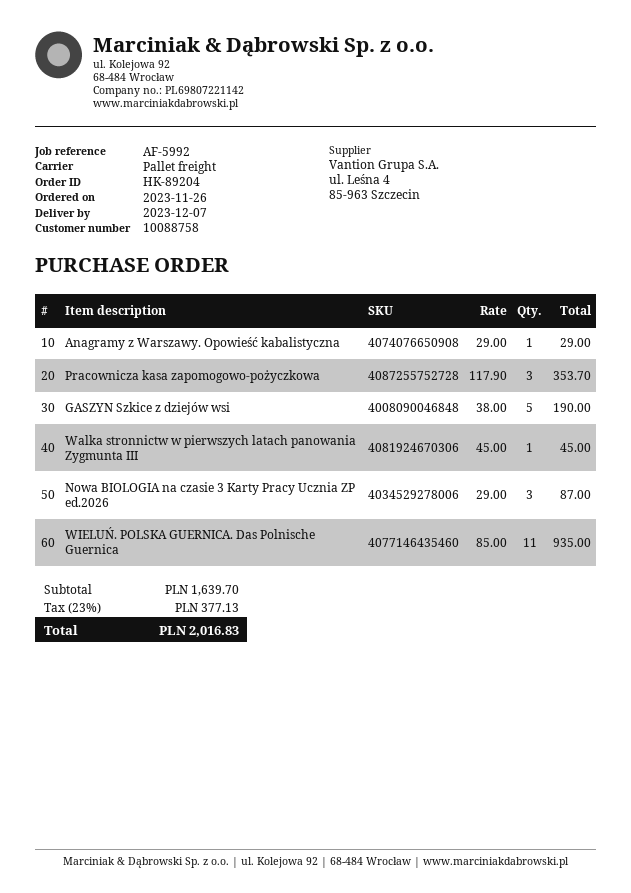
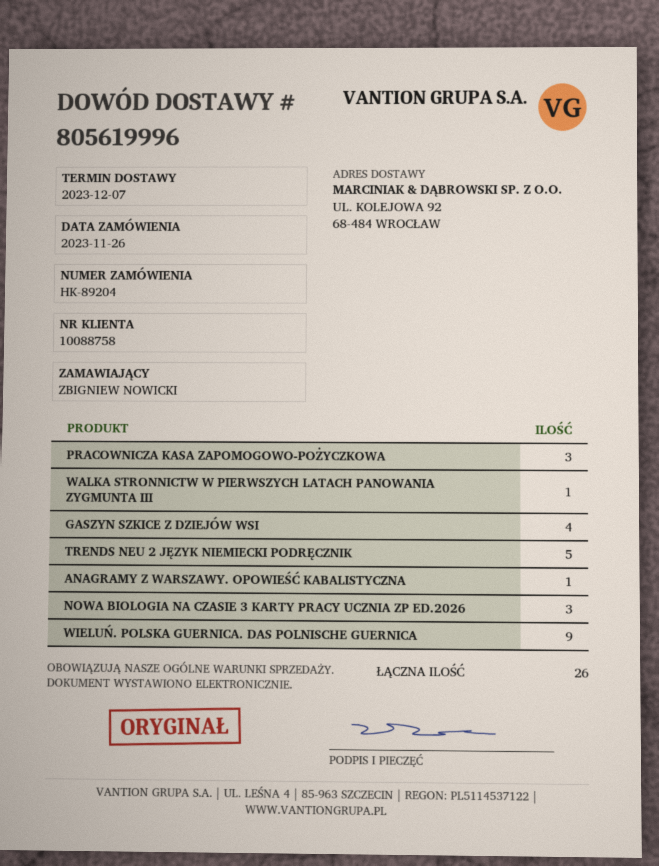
GASZYN Szkice z dziejów wsi: 5 -> 4
WIELUŃ. POLSKA GUERNICA. Das Polnische Guernica: 11 -> 9
TRENDS NEU 2 JĘZYK NIEMIECKI PODRĘCZNIK: none -> 5

